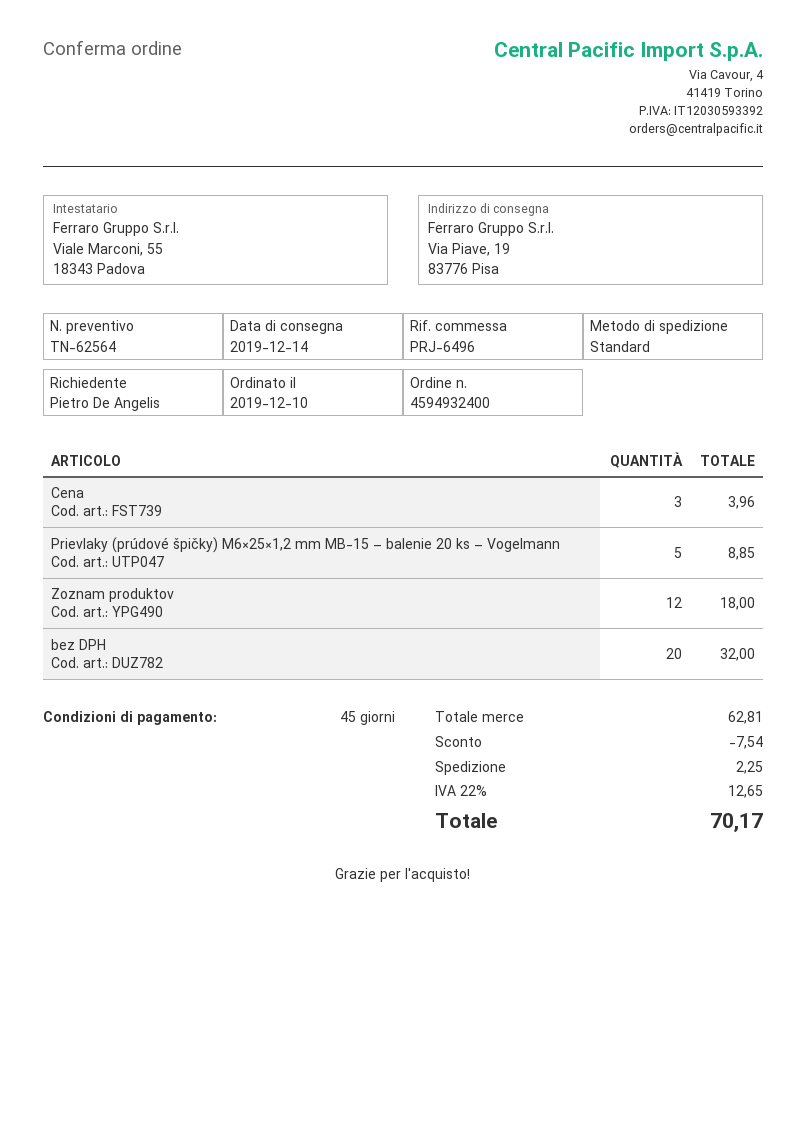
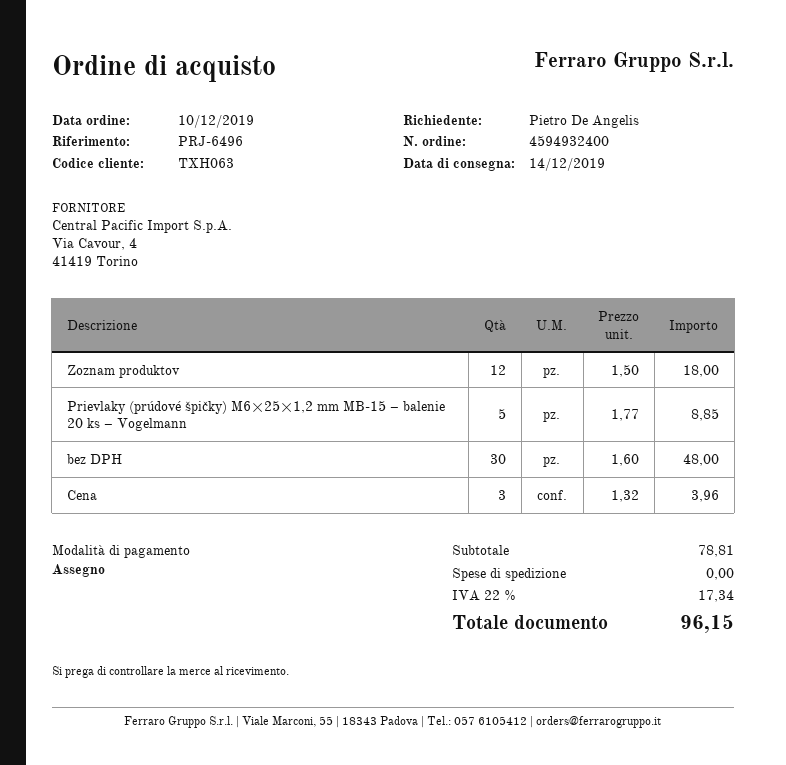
bez DPH: 20 for 32.00 -> 30 for 48.00
subtotal: 62.81 -> 78.81
discount: 7.54 -> none
shipping: 2.25 -> 0.00
tax: 22% = 12.65 -> 22% = 17.34
total: 70.17 -> 96.15

